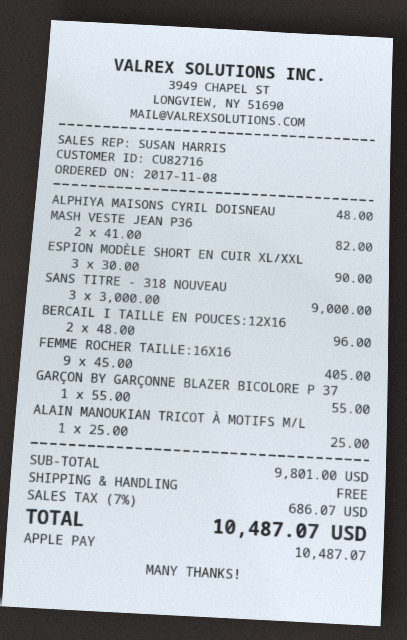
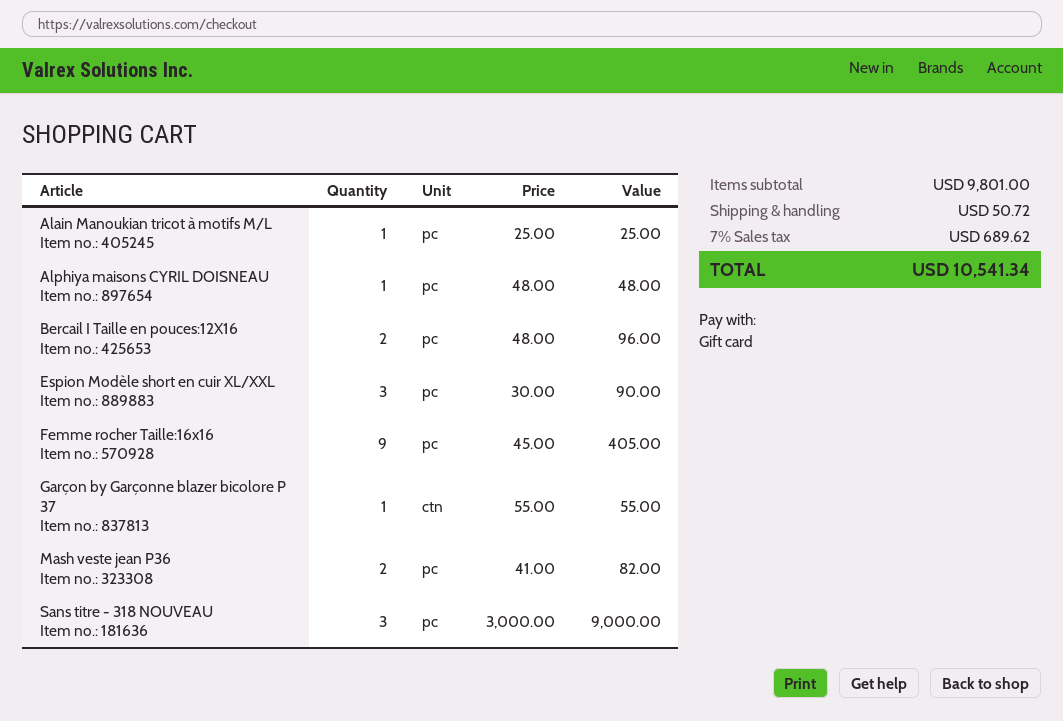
payment method: Apple Pay -> gift card
shipping: 0.00 -> 50.72
tax: 7% = 686.07 -> 7% = 689.62
total: 10487.07 -> 10541.34

